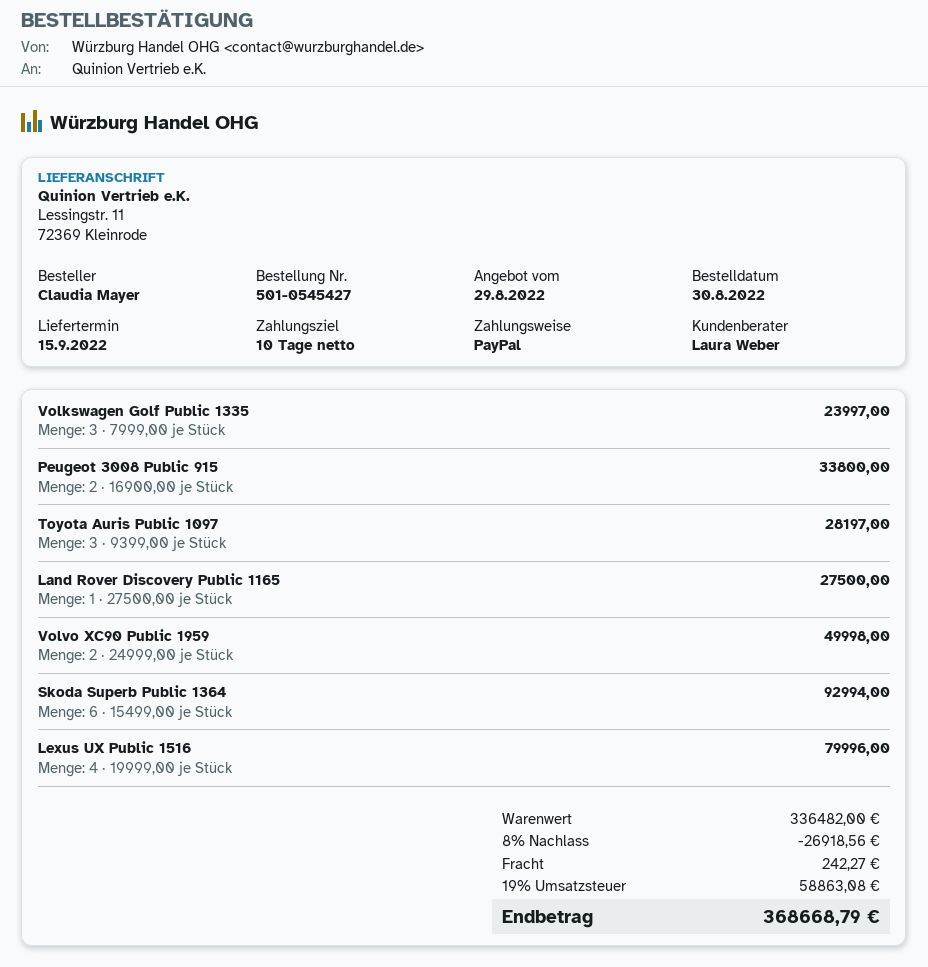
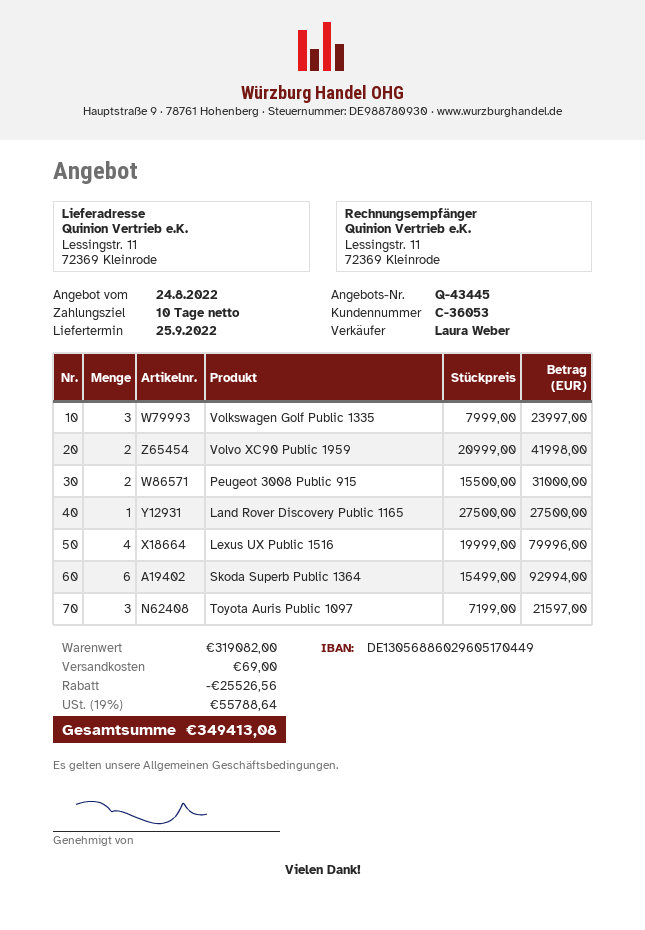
quote date: 2022-08-29 -> 2022-08-24
delivery date: 2022-09-15 -> 2022-09-25
Peugeot 3008 Public 915: 2 x 16900.00 = 33800.00 -> 2 x 15500.00 = 31000.00
Toyota Auris Public 1097: 3 x 9399.00 = 28197.00 -> 3 x 7199.00 = 21597.00
Volvo XC90 Public 1959: 2 x 24999.00 = 49998.00 -> 2 x 20999.00 = 41998.00
subtotal: 336482.00 -> 319082.00
discount: 26918.56 -> 25526.56
shipping: 242.27 -> 69.00
tax: 19% = 58863.08 -> 19% = 55788.64
total: 368668.79 -> 349413.08

